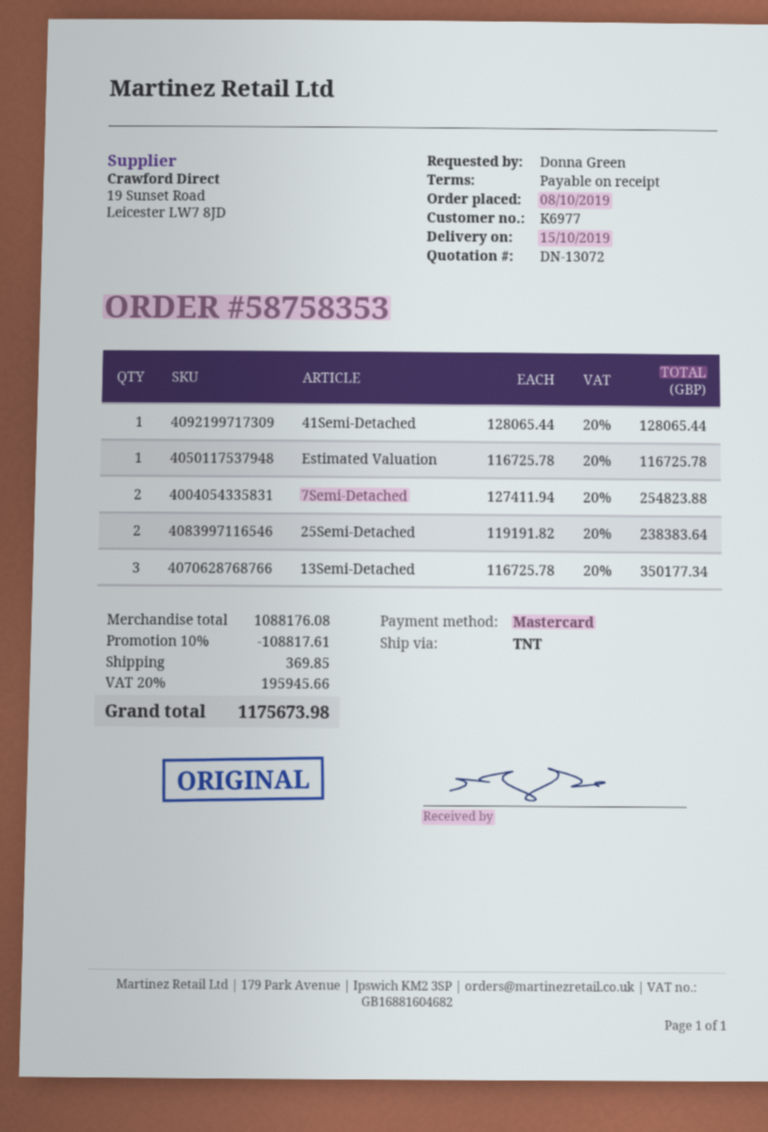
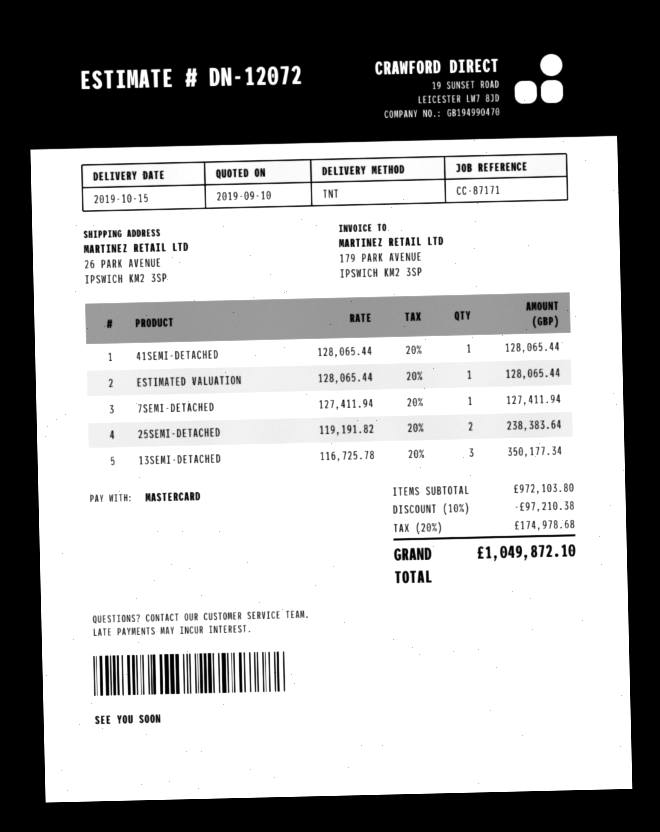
quote number: DN-13072 -> DN-12072
Estimated Valuation: 1 x 116725.78 = 116725.78 -> 1 x 128065.44 = 128065.44
7Semi-Detached: 2 x 127411.94 = 254823.88 -> 1 x 127411.94 = 127411.94
subtotal: 1088176.08 -> 972103.80
discount: 10% = 108817.61 -> 10% = 97210.38
shipping: 369.85 -> none
tax: 20% = 195945.66 -> 20% = 174978.68
total: 1175673.98 -> 1049872.10

